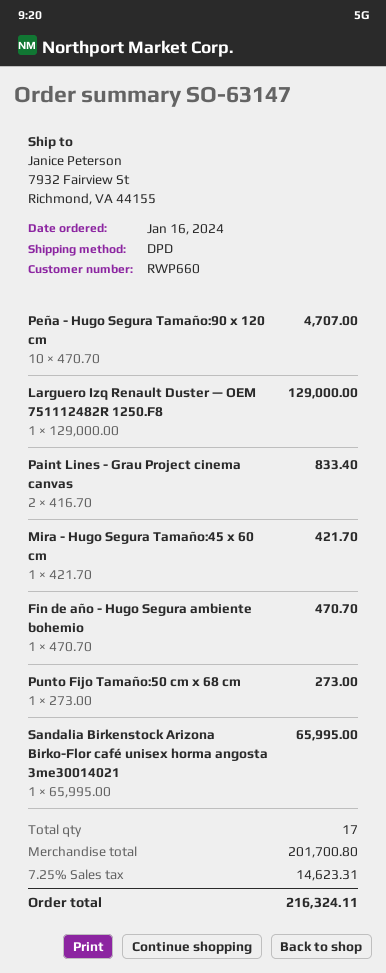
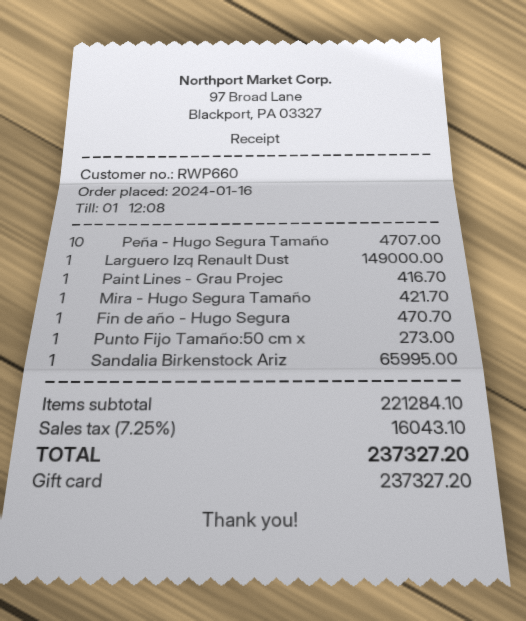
Larguero Izq Renault Duster — OEM 751112482R 1250.F8: 1 for 129000.00 -> 1 for 149000.00
Paint Lines - Grau Project cinema canvas: 2 for 833.40 -> 1 for 416.70
subtotal: 201700.80 -> 221284.10
tax: 7.25% = 14623.31 -> 7.25% = 16043.10
total: 216324.11 -> 237327.20

